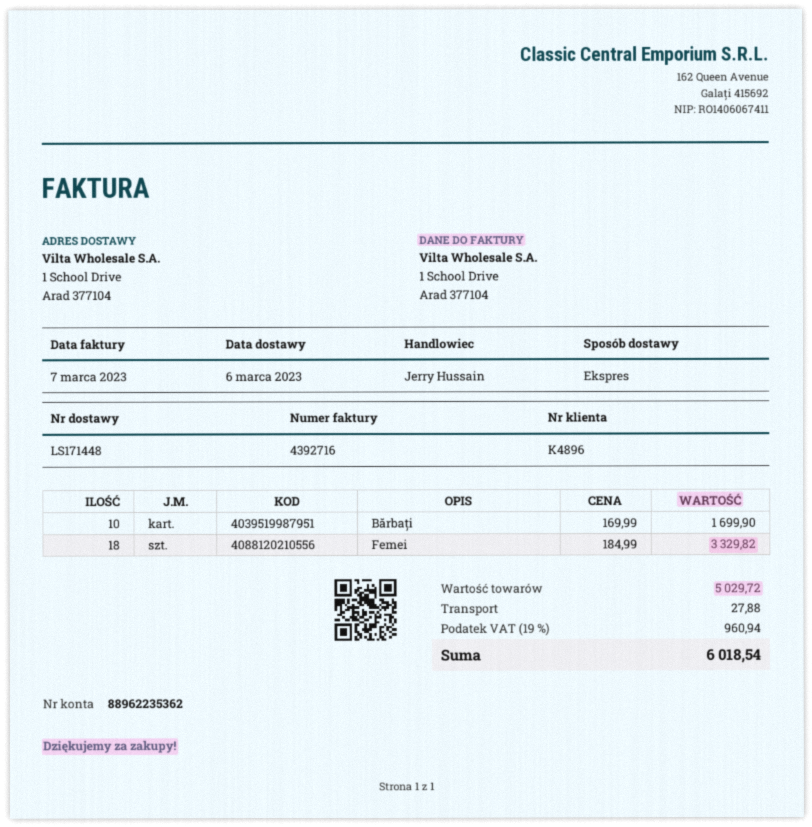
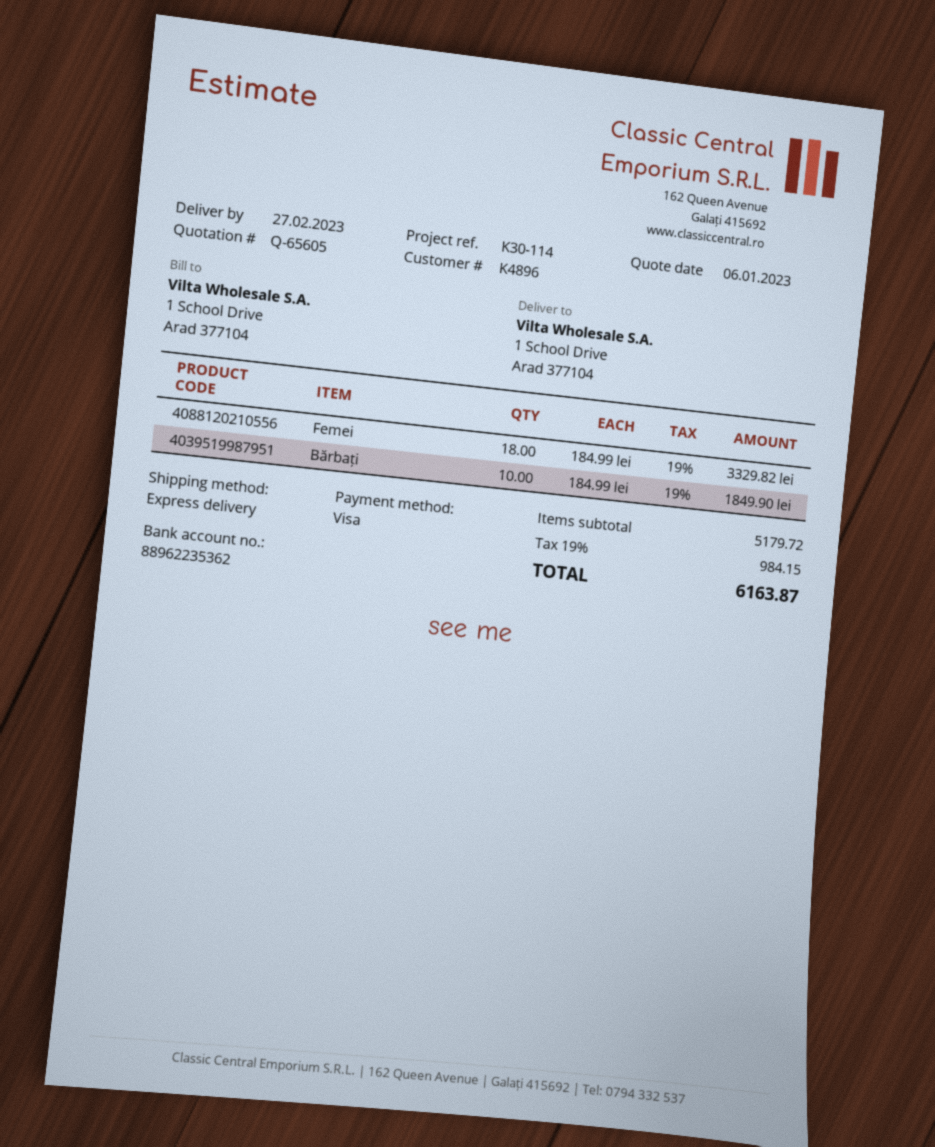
delivery date: 2023-03-06 -> 2023-02-27
Bărbați: 10 x 169.99 = 1699.90 -> 10 x 184.99 = 1849.90
subtotal: 5029.72 -> 5179.72
shipping: 27.88 -> none
tax: 19% = 960.94 -> 19% = 984.15
total: 6018.54 -> 6163.87

